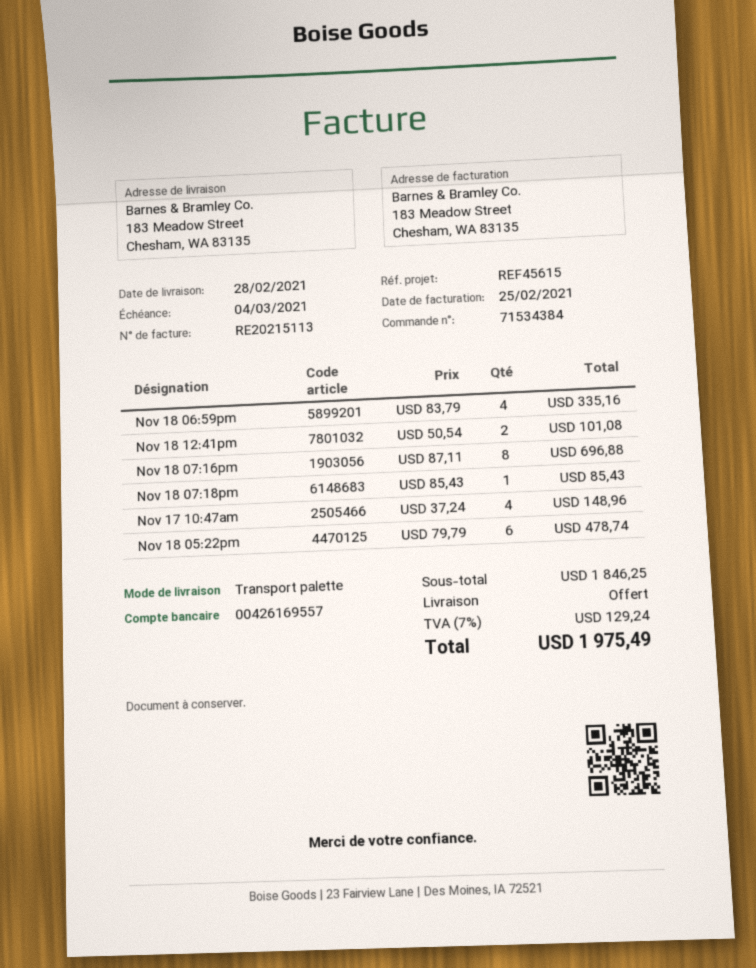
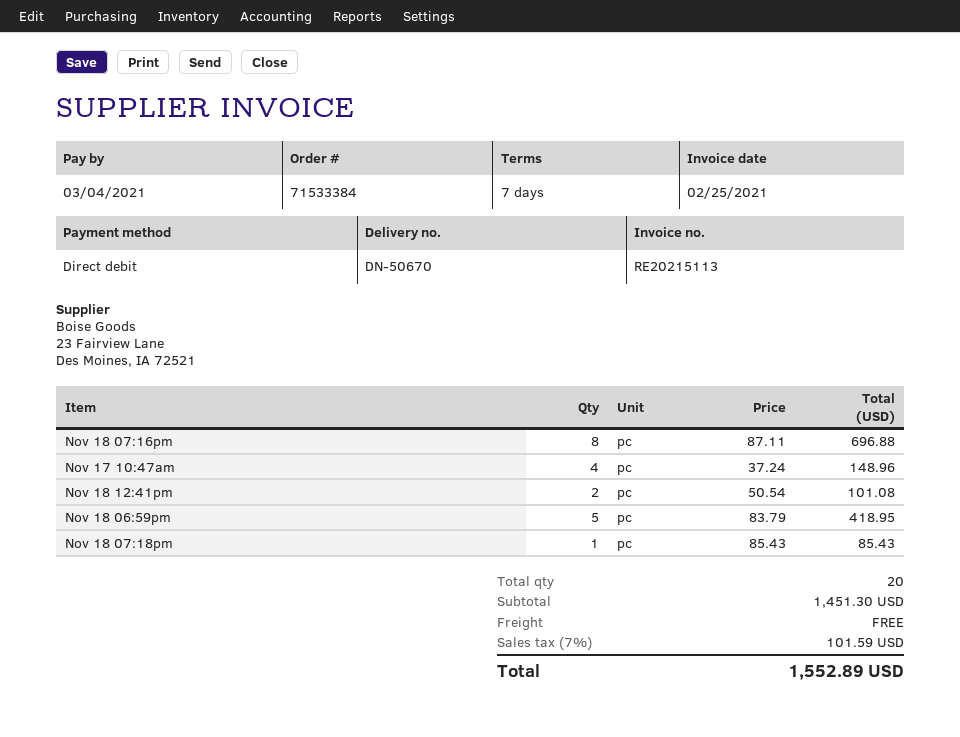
order number: 71534384 -> 71533384
Nov 18 06:59pm: 4 x 83.79 = 335.16 -> 5 x 83.79 = 418.95
Nov 18 05:22pm: 6 x 79.79 = 478.74 -> none
subtotal: 1846.25 -> 1451.30
tax: 7% = 129.24 -> 7% = 101.59
total: 1975.49 -> 1552.89

